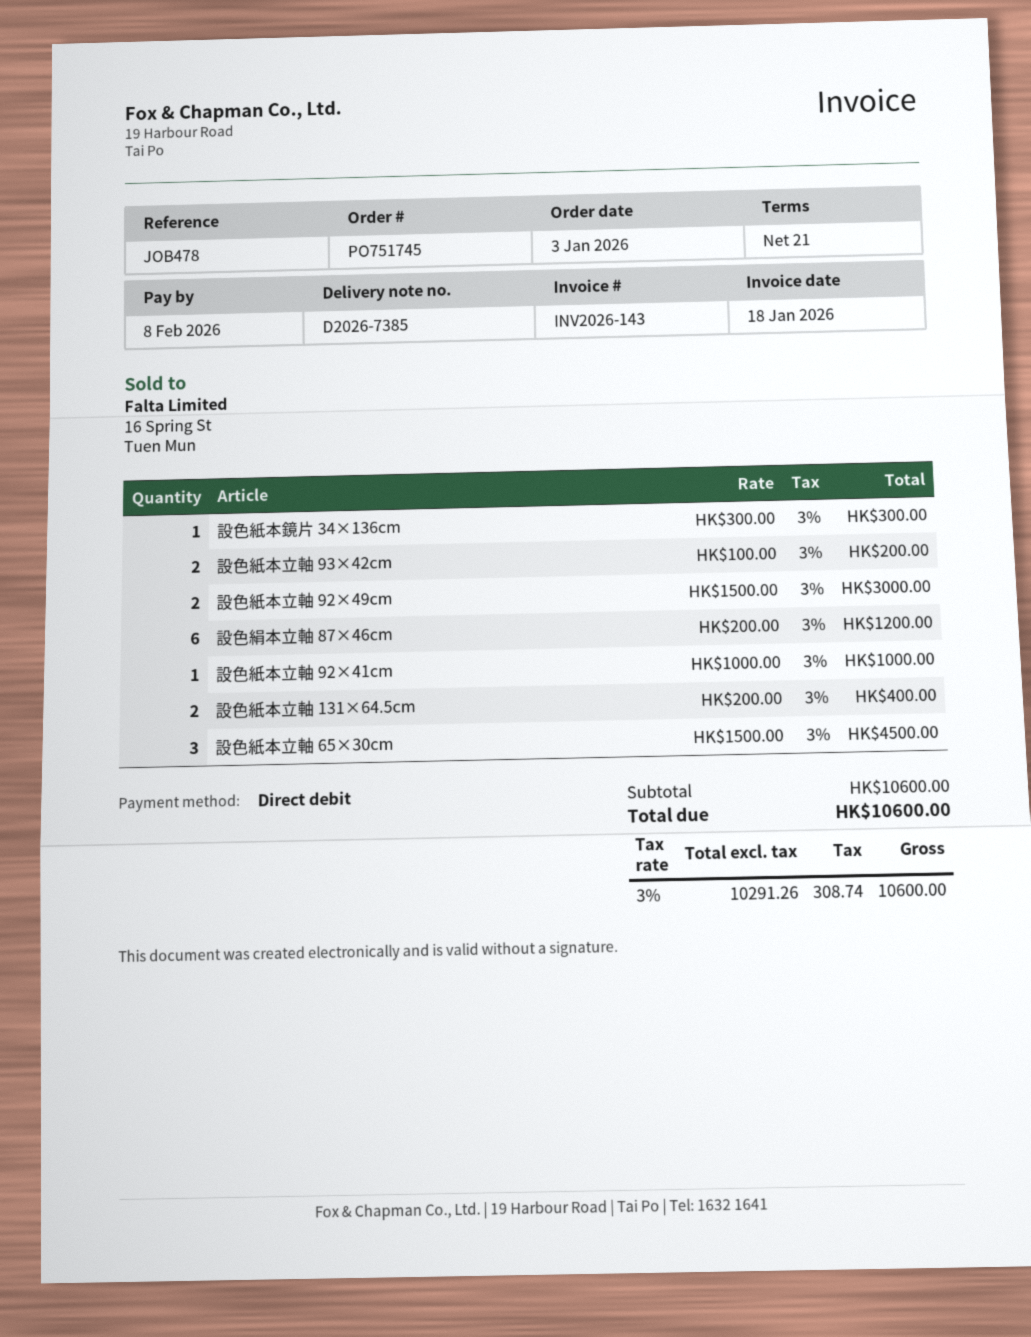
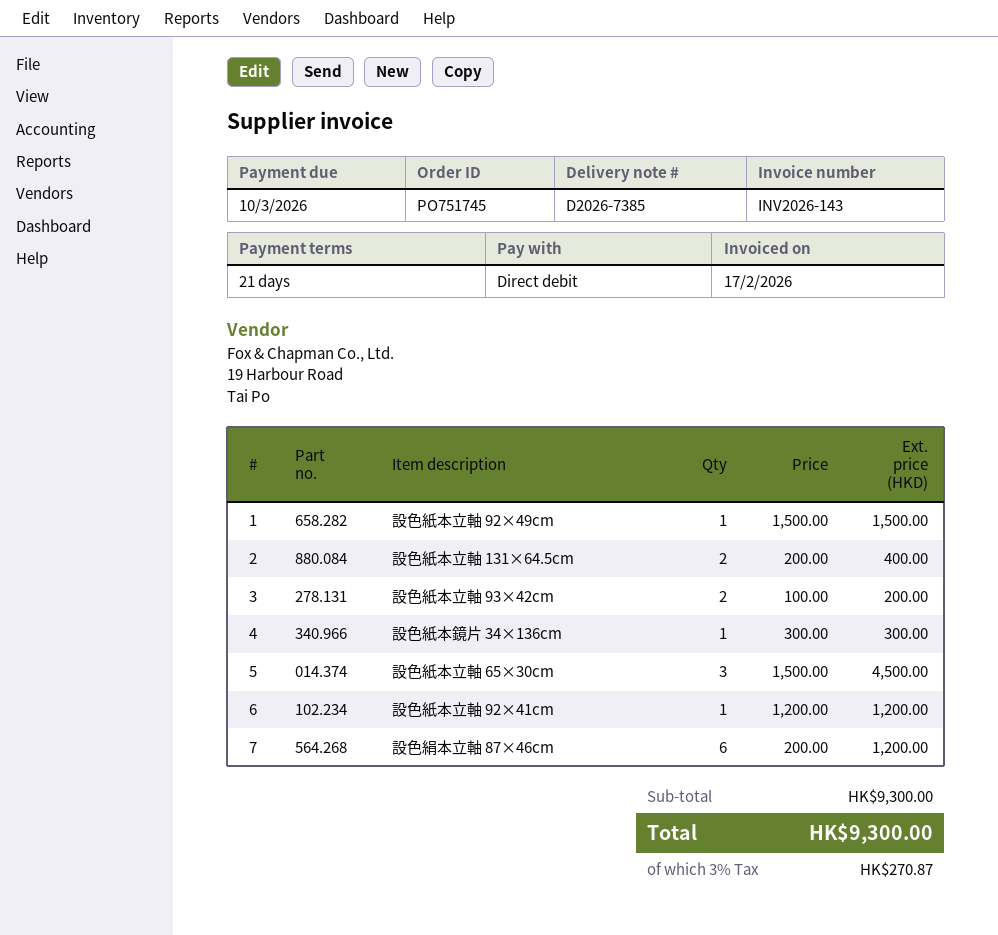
invoice date: 2026-01-18 -> 2026-02-17
due date: 2026-02-08 -> 2026-03-10
設色紙本立軸 92×49cm: 2 x 1500.00 = 3000.00 -> 1 x 1500.00 = 1500.00
設色紙本立軸 92×41cm: 1 x 1000.00 = 1000.00 -> 1 x 1200.00 = 1200.00
subtotal: 10600.00 -> 9300.00
tax: 3% = 308.74 -> 3% = 270.87
total: 10600.00 -> 9300.00

